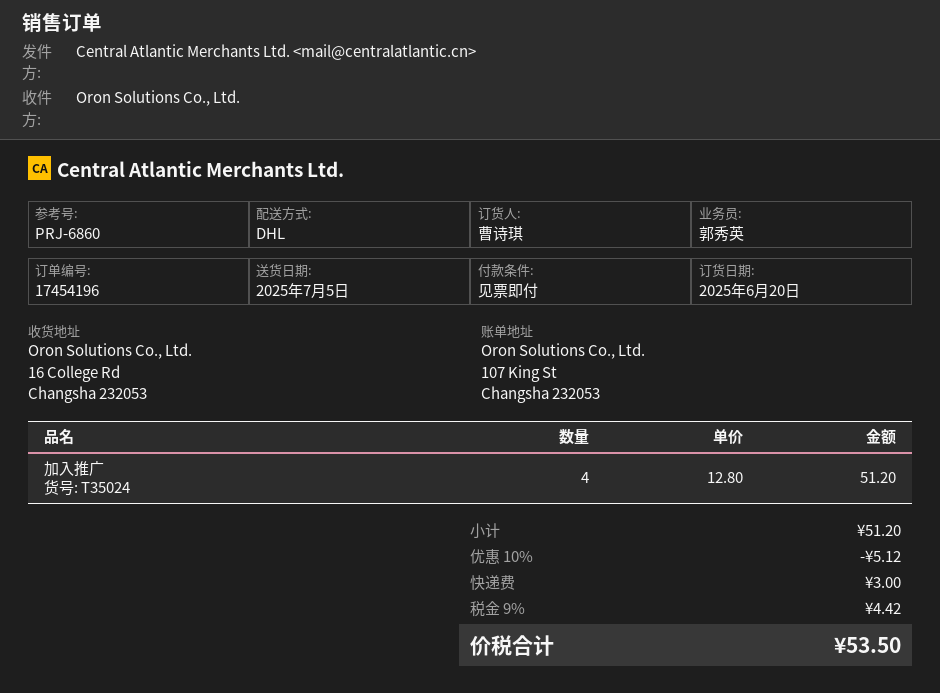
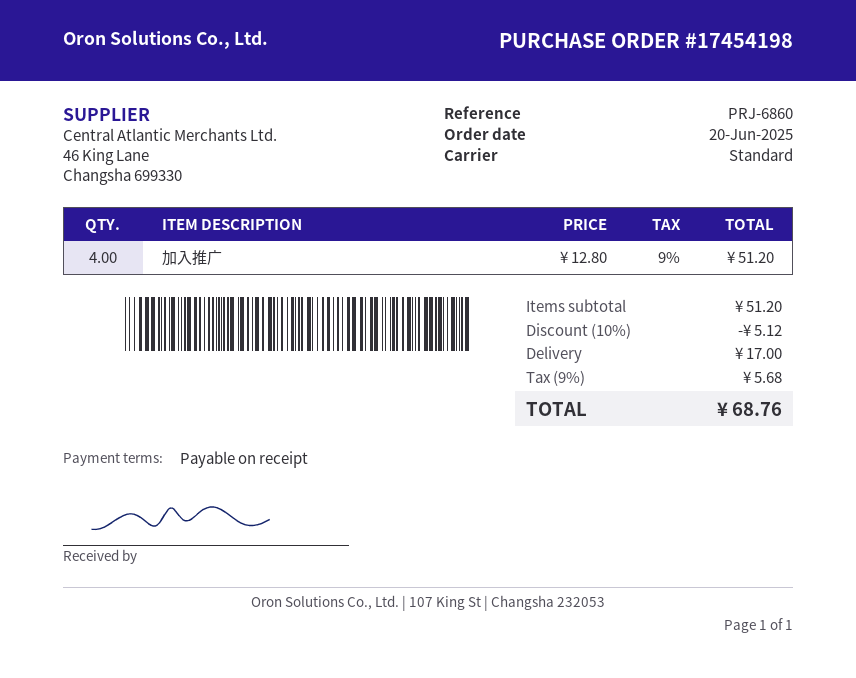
order number: 17454196 -> 17454198
shipping method: DHL -> standard
shipping: 3.00 -> 17.00
tax: 9% = 4.42 -> 9% = 5.68
total: 53.50 -> 68.76

